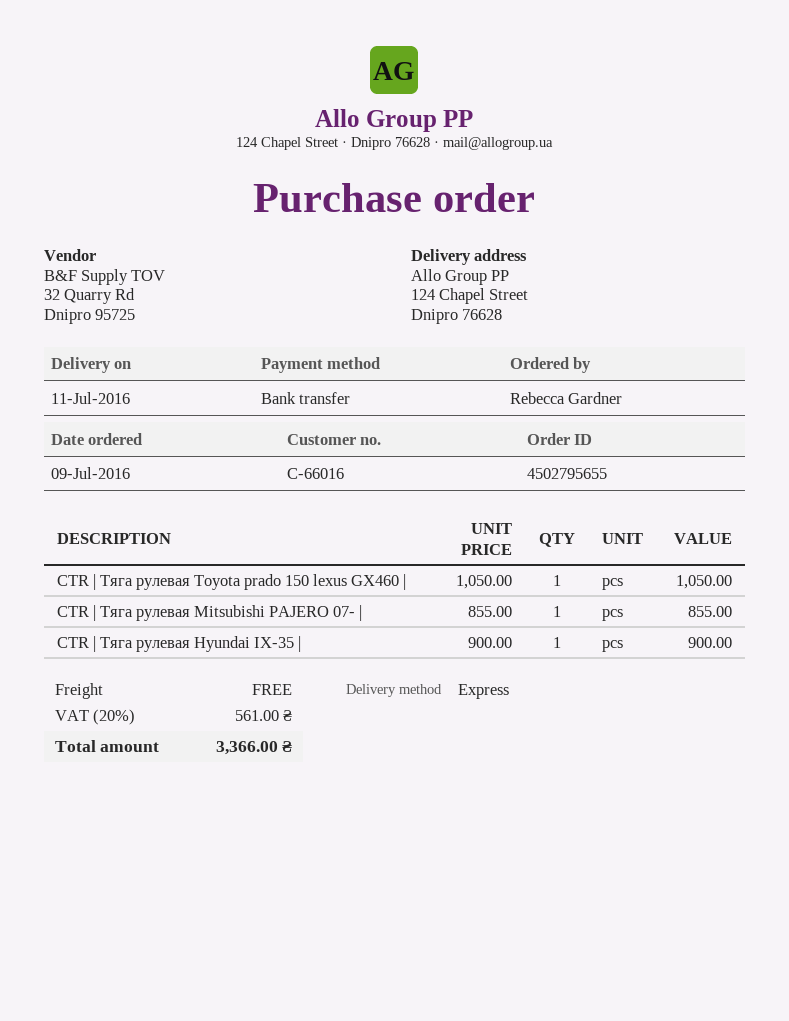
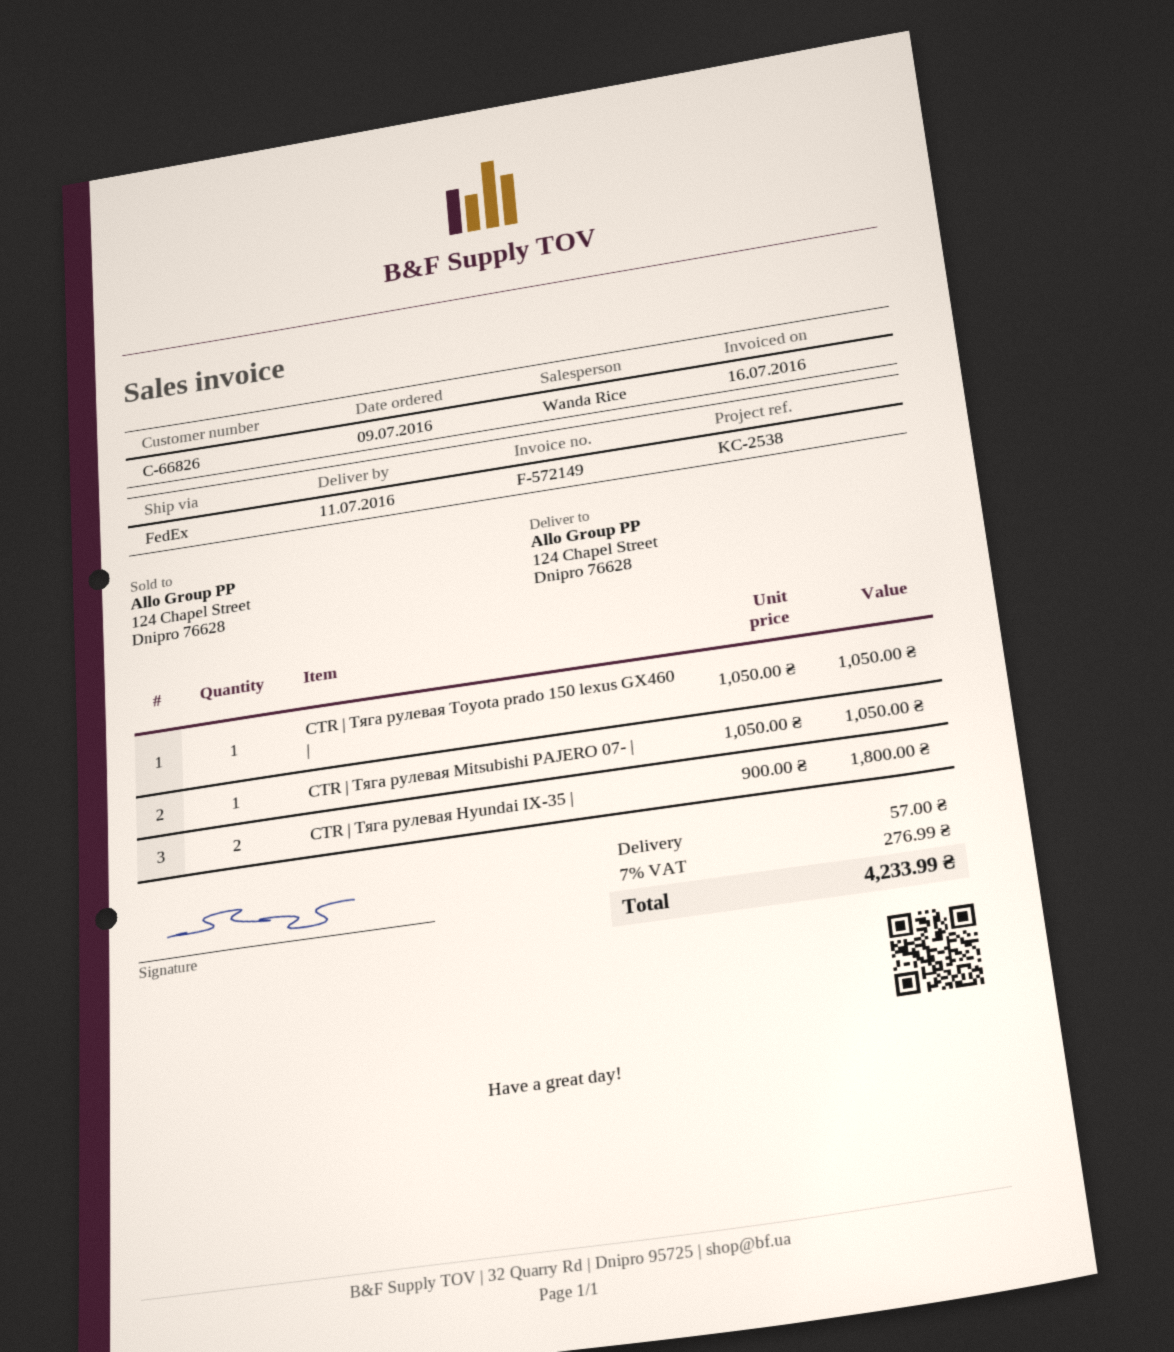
customer number: C-66016 -> C-66826
shipping method: express -> FedEx
CTR | Тяга рулевая Mitsubishi PAJERO 07- |: 1 x 855.00 = 855.00 -> 1 x 1050.00 = 1050.00
CTR | Тяга рулевая Hyundai IX-35 |: 1 x 900.00 = 900.00 -> 2 x 900.00 = 1800.00
shipping: 0.00 -> 57.00
tax: 20% = 561.00 -> 7% = 276.99
total: 3366.00 -> 4233.99

